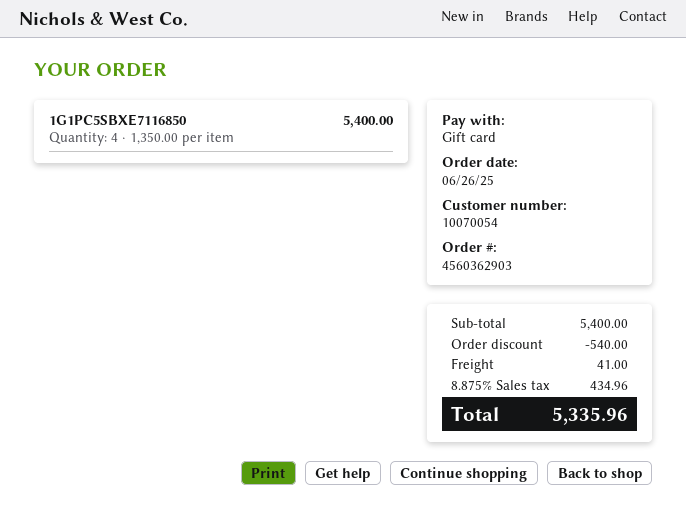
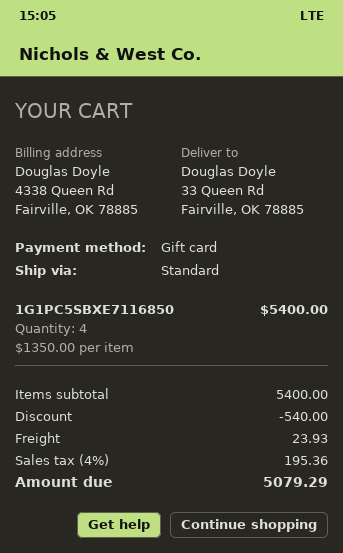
shipping: 41.00 -> 23.93
tax: 8.875% = 434.96 -> 4% = 195.36
total: 5335.96 -> 5079.29

